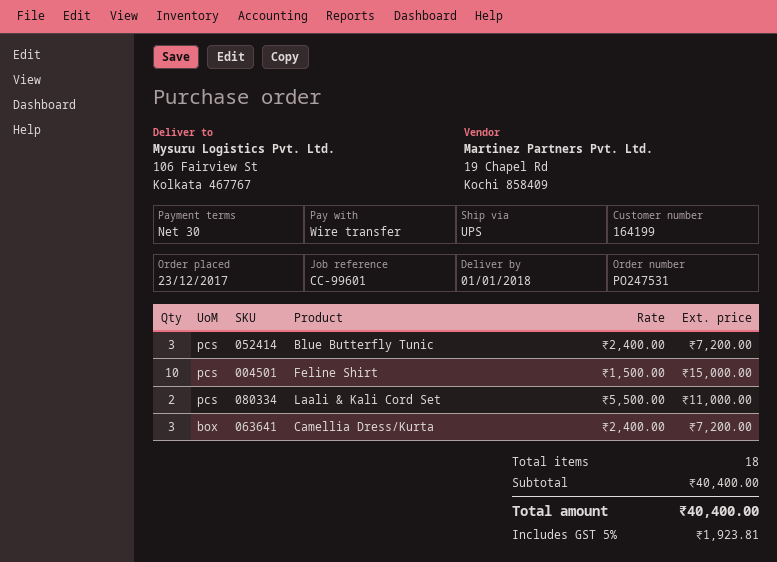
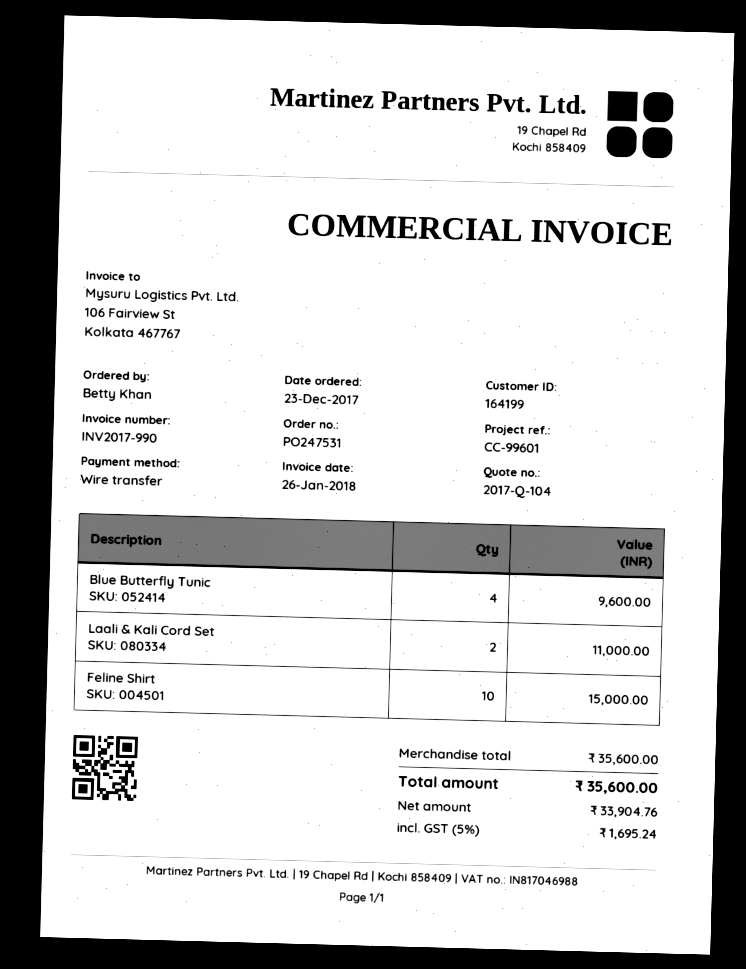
Blue Butterfly Tunic: 3 for 7200.00 -> 4 for 9600.00
Camellia Dress/Kurta: 3 for 7200.00 -> none
subtotal: 40400.00 -> 35600.00
tax: 5% = 1923.81 -> 5% = 1695.24
total: 40400.00 -> 35600.00

